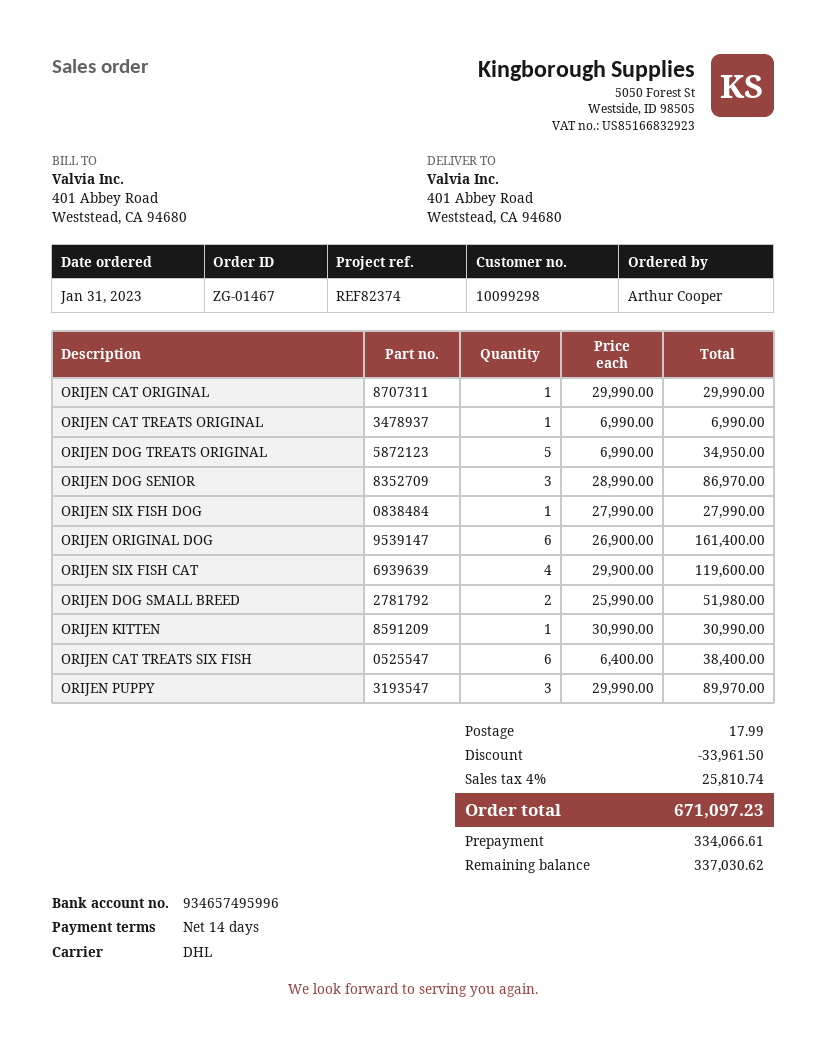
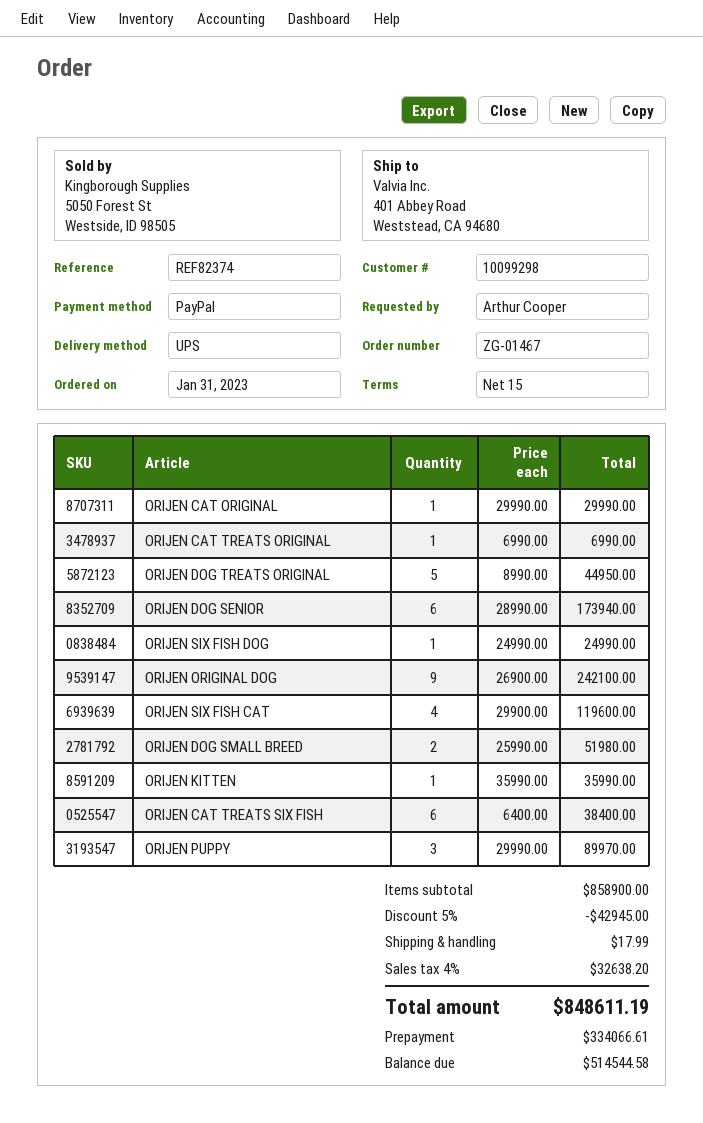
payment terms: 14 days -> 15 days
shipping method: DHL -> UPS
ORIJEN DOG TREATS ORIGINAL: 5 x 6990.00 = 34950.00 -> 5 x 8990.00 = 44950.00
ORIJEN DOG SENIOR: 3 x 28990.00 = 86970.00 -> 6 x 28990.00 = 173940.00
ORIJEN SIX FISH DOG: 1 x 27990.00 = 27990.00 -> 1 x 24990.00 = 24990.00
ORIJEN ORIGINAL DOG: 6 x 26900.00 = 161400.00 -> 9 x 26900.00 = 242100.00
ORIJEN KITTEN: 1 x 30990.00 = 30990.00 -> 1 x 35990.00 = 35990.00
discount: 33961.50 -> 42945.00
tax: 4% = 25810.74 -> 4% = 32638.20
total: 671097.23 -> 848611.19
balance: 337030.62 -> 514544.58

